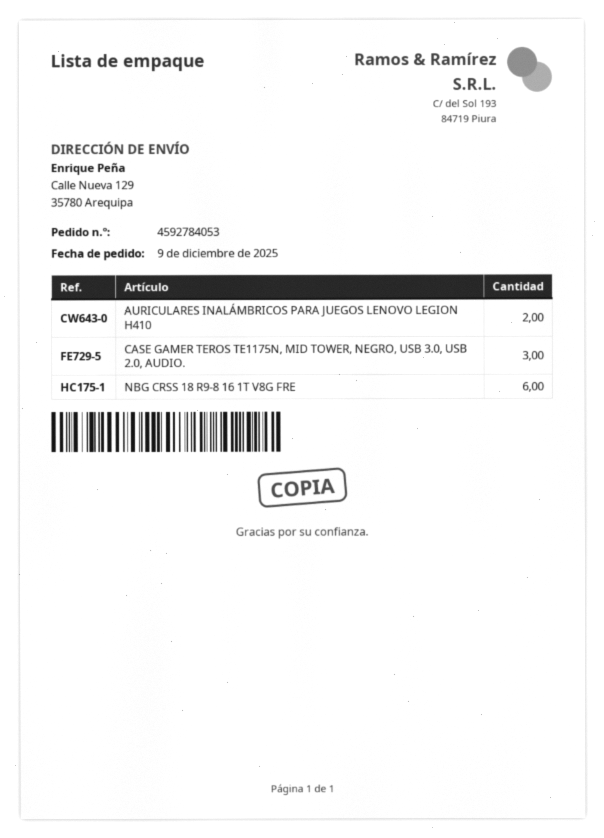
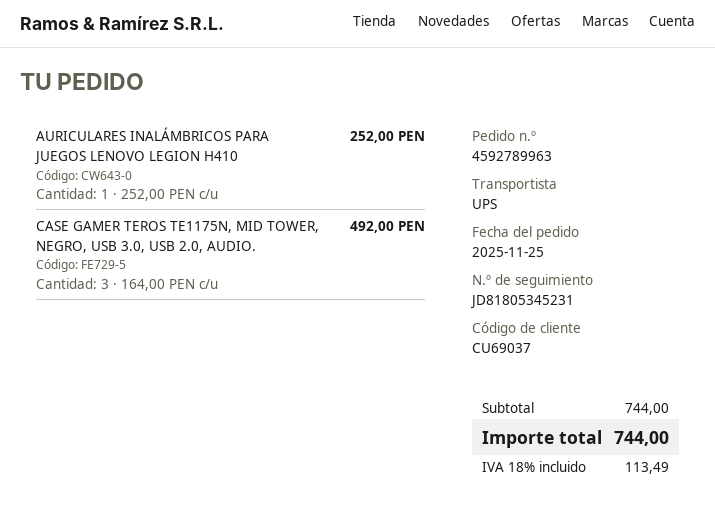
order number: 4592784053 -> 4592789963
order date: 2025-12-09 -> 2025-11-25
AURICULARES INALÁMBRICOS PARA JUEGOS LENOVO LEGION H410: 2 -> 1
NBG CRSS 18 R9-8 16 1T V8G FRE: 6 -> none

